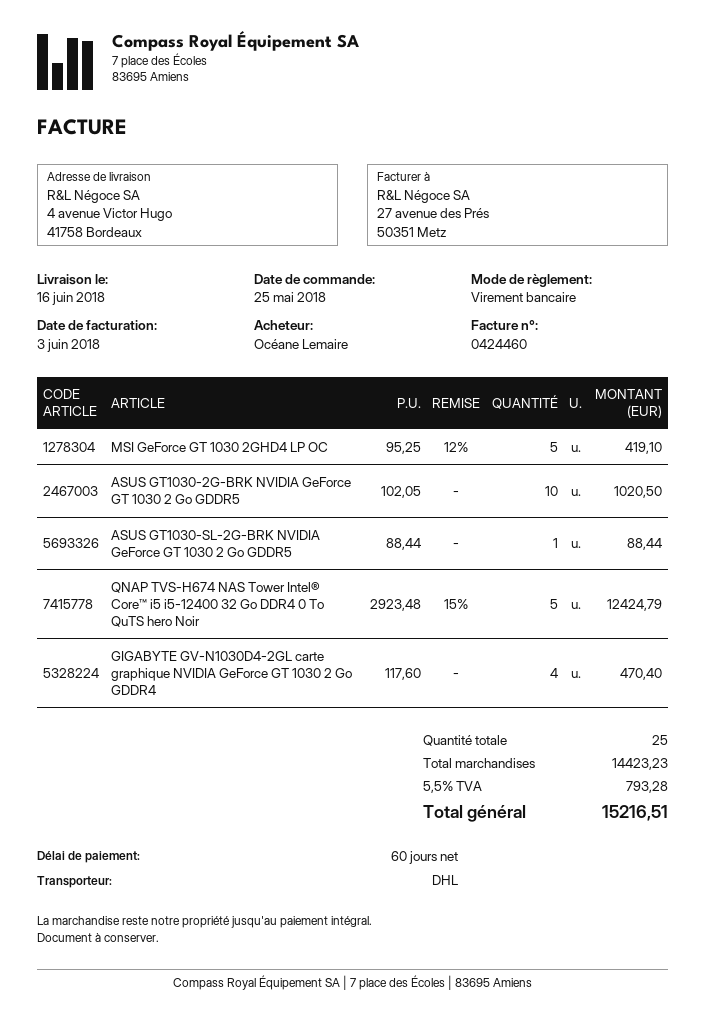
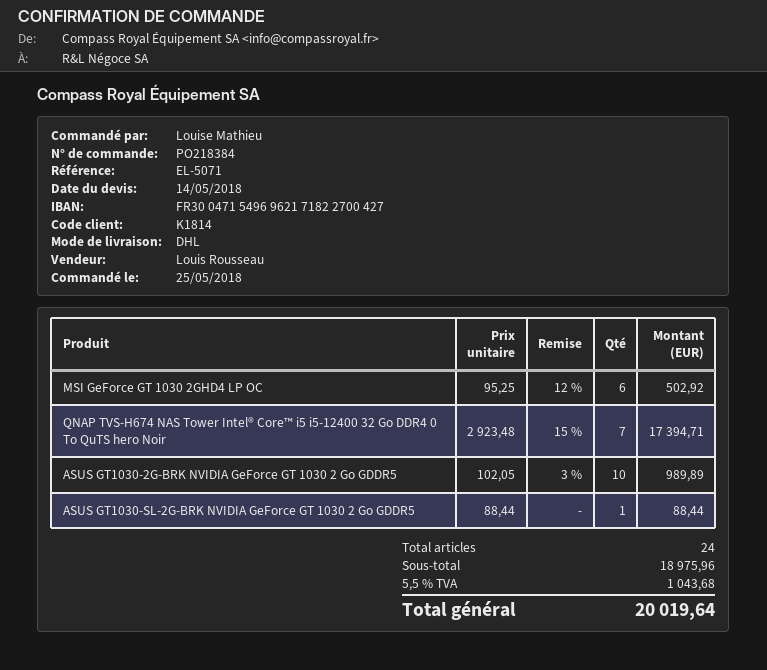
ordered by: Océane Lemaire -> Louise Mathieu
MSI GeForce GT 1030 2GHD4 LP OC: 5 x 95.25 - 12% = 419.10 -> 6 x 95.25 - 12% = 502.92
ASUS GT1030-2G-BRK NVIDIA GeForce GT 1030 2 Go GDDR5: 10 x 102.05 = 1020.50 -> 10 x 102.05 - 3% = 989.89
QNAP TVS-H674 NAS Tower Intel® Core™ i5 i5-12400 32 Go DDR4 0 To QuTS hero Noir: 5 x 2923.48 - 15% = 12424.79 -> 7 x 2923.48 - 15% = 17394.71
GIGABYTE GV-N1030D4-2GL carte graphique NVIDIA GeForce GT 1030 2 Go GDDR4: 4 x 117.60 = 470.40 -> none
total quantity: 25 -> 24
subtotal: 14423.23 -> 18975.96
tax: 5.5% = 793.28 -> 5.5% = 1043.68
total: 15216.51 -> 20019.64

